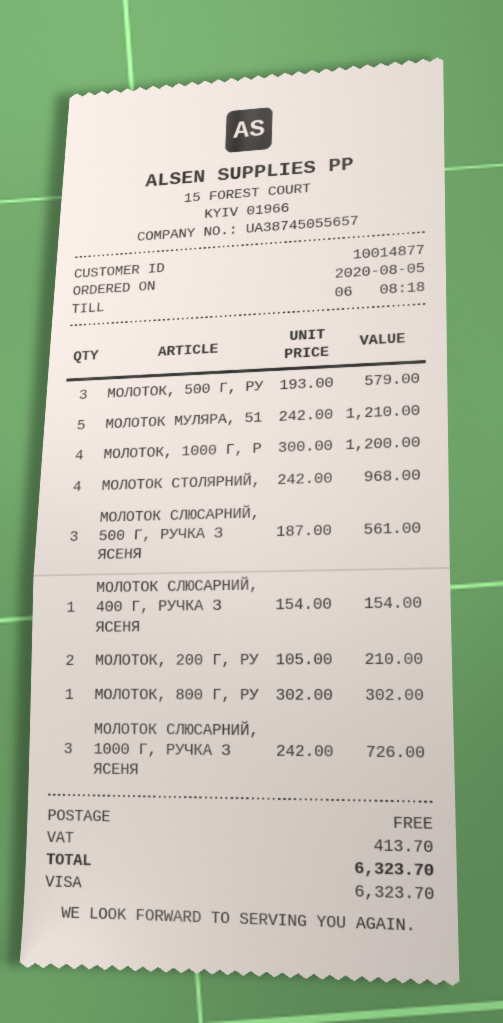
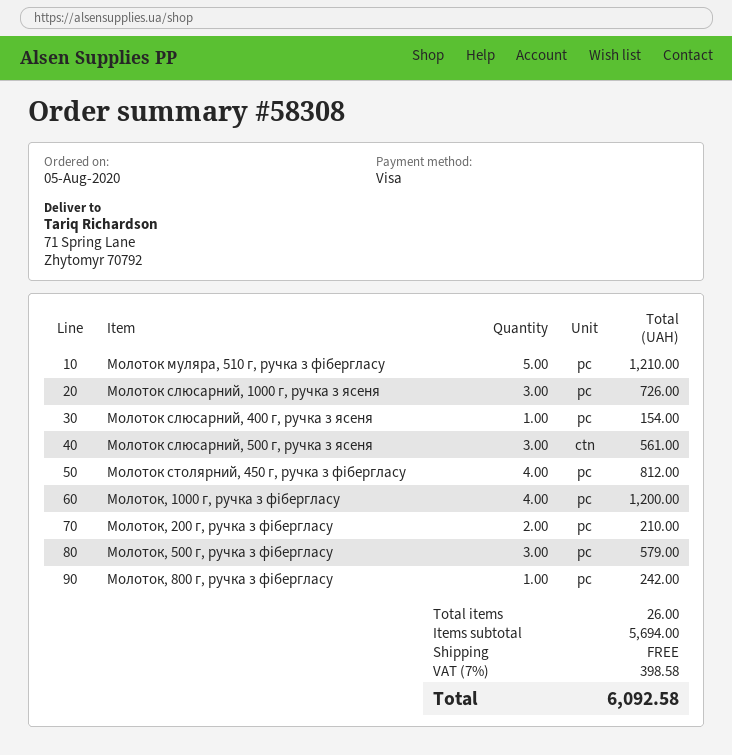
МОЛОТОК СТОЛЯРНИЙ,: 4 for 968.00 -> 4 for 812.00
МОЛОТОК, 800 Г, РУ: 1 for 302.00 -> 1 for 242.00
tax: 413.70 -> 398.58
total: 6323.70 -> 6092.58

